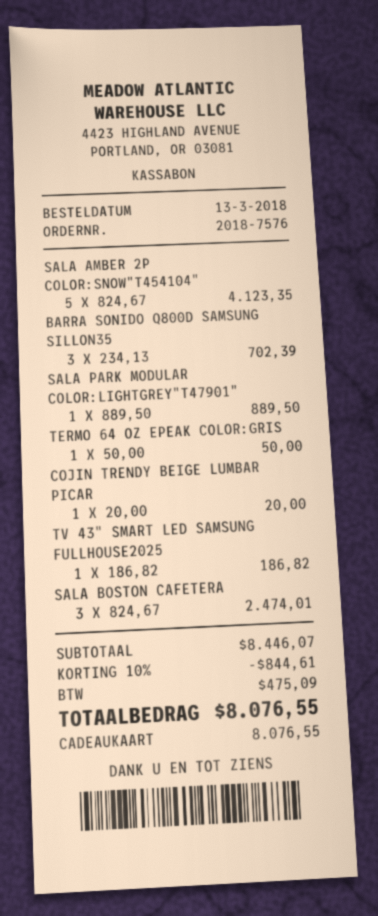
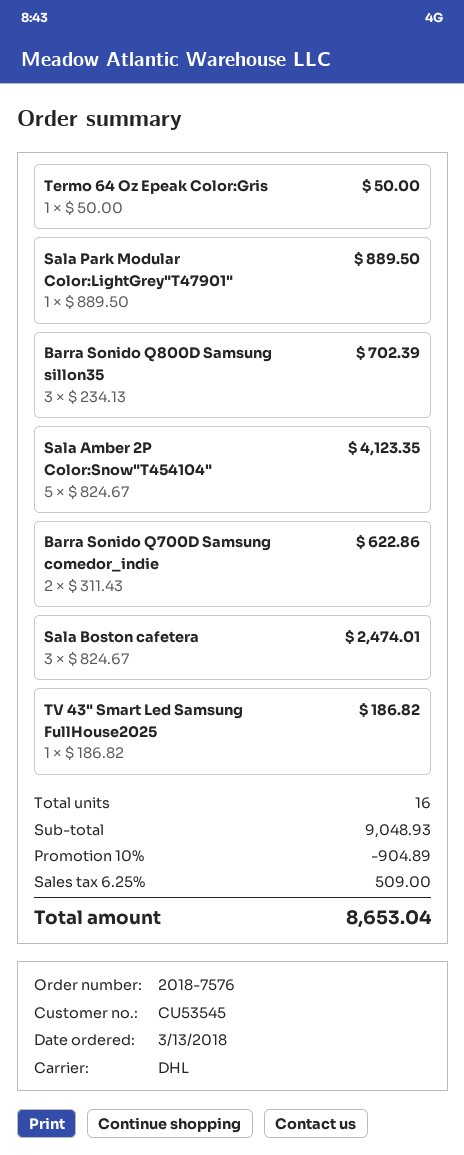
COJIN TRENDY BEIGE LUMBAR PICAR: 1 x 20.00 = 20.00 -> none
Barra Sonido Q700D Samsung comedor_indie: none -> 2 x 311.43 = 622.86
subtotal: 8446.07 -> 9048.93
discount: 10% = 844.61 -> 10% = 904.89
tax: 475.09 -> 509.00
total: 8076.55 -> 8653.04

